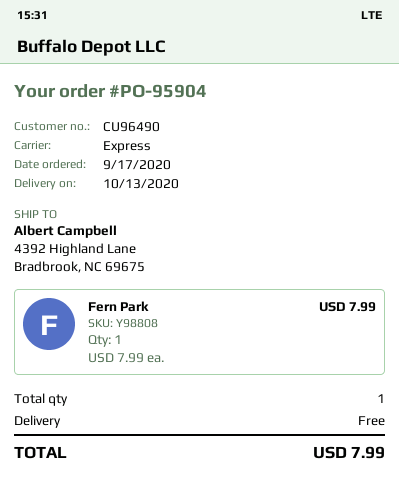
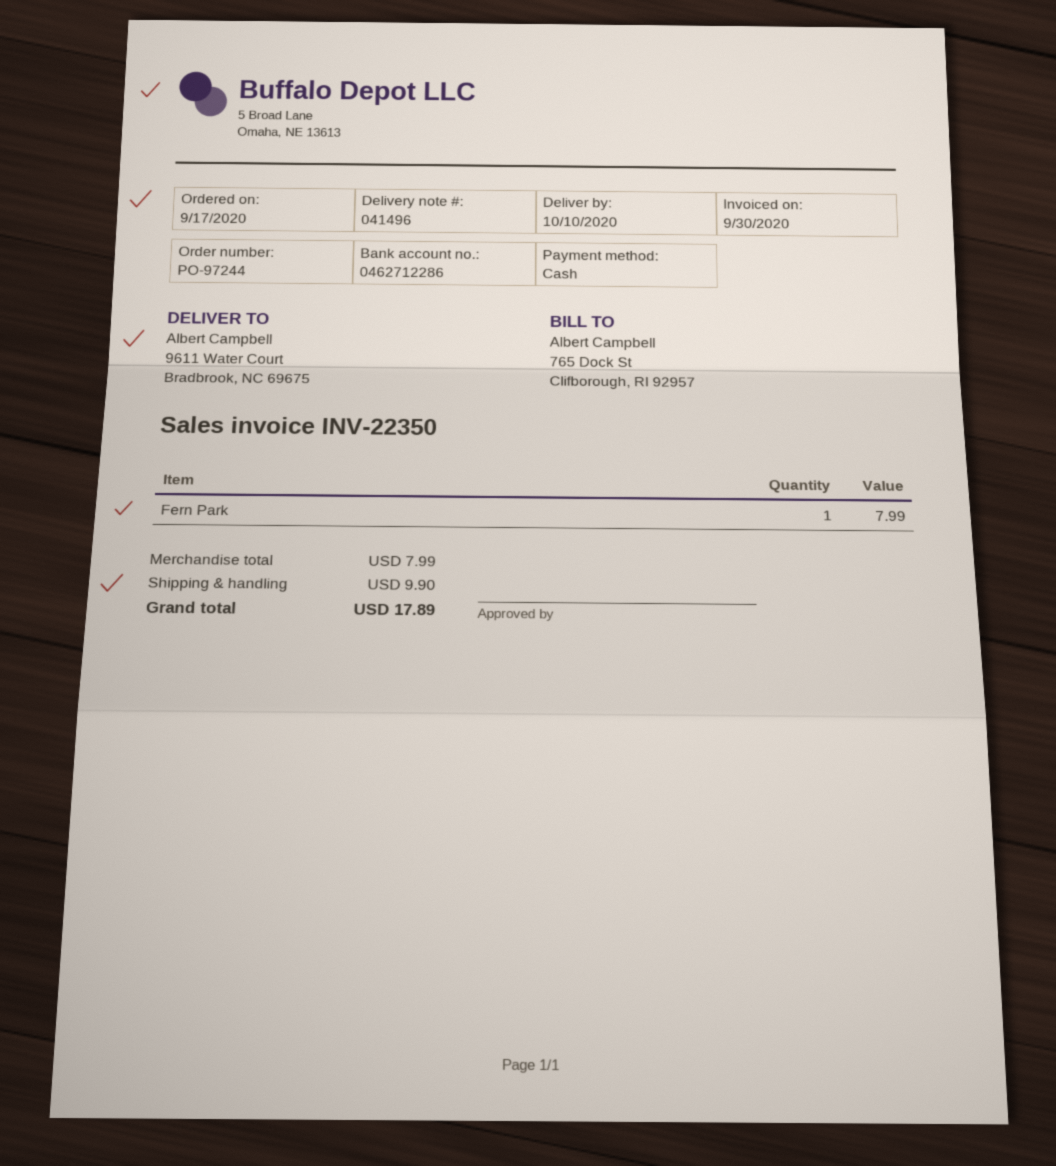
order number: PO-95904 -> PO-97244
delivery date: 2020-10-13 -> 2020-10-10
ship to: 4392 Highland Lane, Bradbrook, NC 69675 -> 9611 Water Court, Bradbrook, NC 69675
shipping: 0.00 -> 9.90
total: 7.99 -> 17.89

